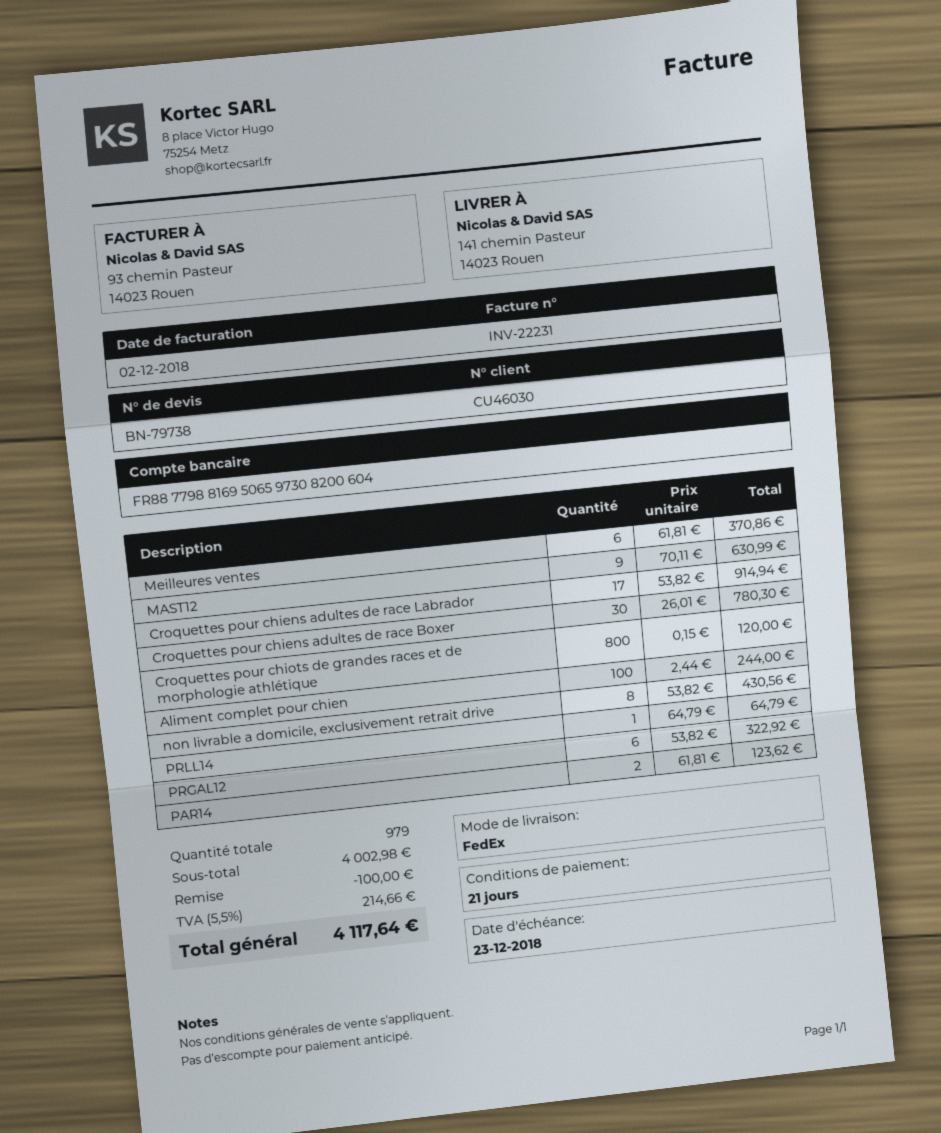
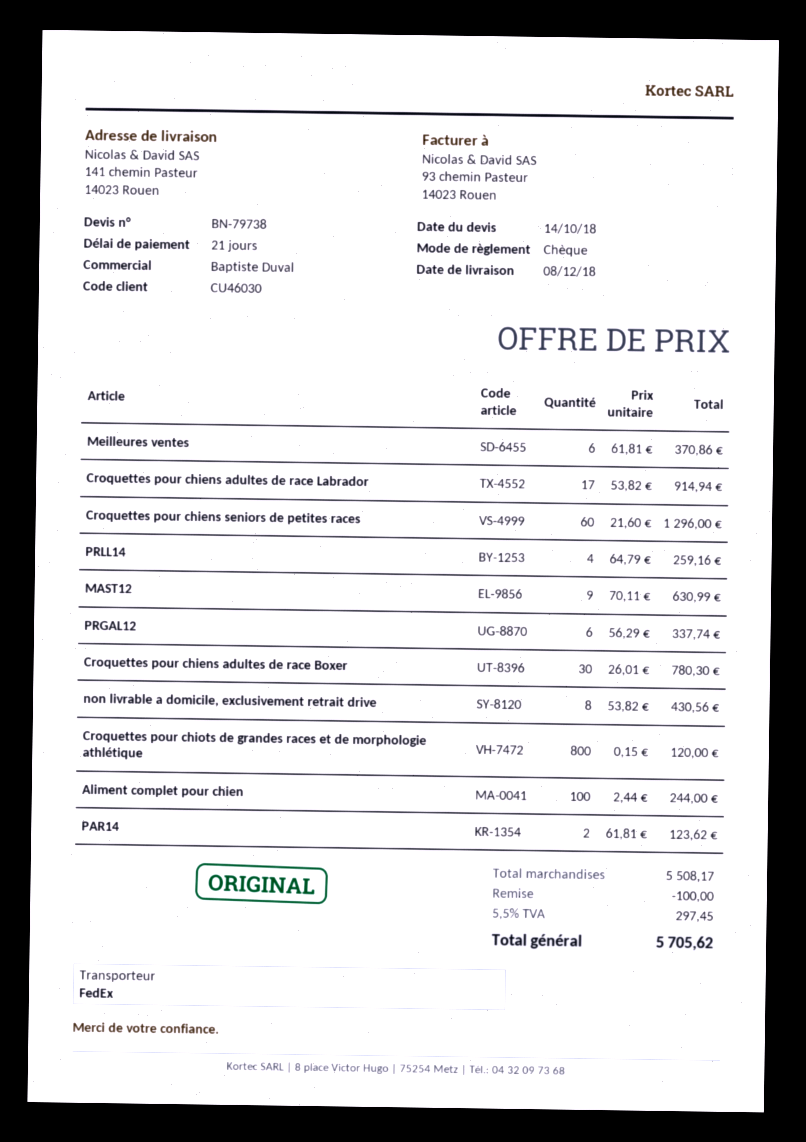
PRLL14: 1 x 64.79 = 64.79 -> 4 x 64.79 = 259.16
PRGAL12: 6 x 53.82 = 322.92 -> 6 x 56.29 = 337.74
Croquettes pour chiens seniors de petites races: none -> 60 x 21.60 = 1296.00
subtotal: 4002.98 -> 5508.17
tax: 5.5% = 214.66 -> 5.5% = 297.45
total: 4117.64 -> 5705.62

